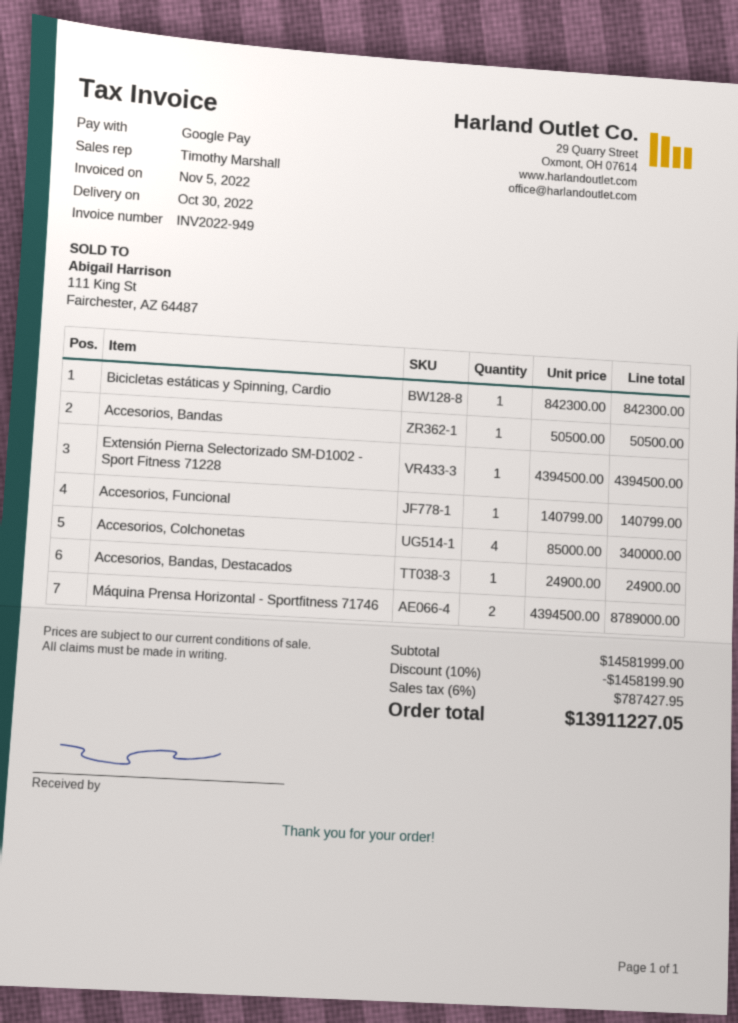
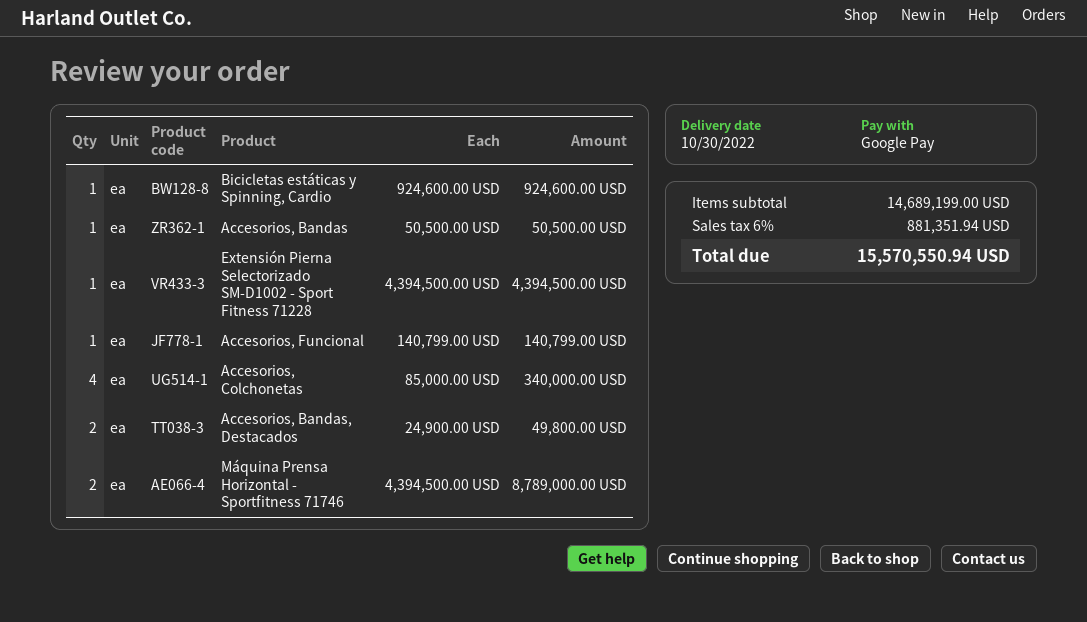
Bicicletas estáticas y Spinning, Cardio: 1 x 842300.00 = 842300.00 -> 1 x 924600.00 = 924600.00
Accesorios, Bandas, Destacados: 1 x 24900.00 = 24900.00 -> 2 x 24900.00 = 49800.00
subtotal: 14581999.00 -> 14689199.00
discount: 10% = 1458199.90 -> none
tax: 6% = 787427.95 -> 6% = 881351.94
total: 13911227.05 -> 15570550.94

